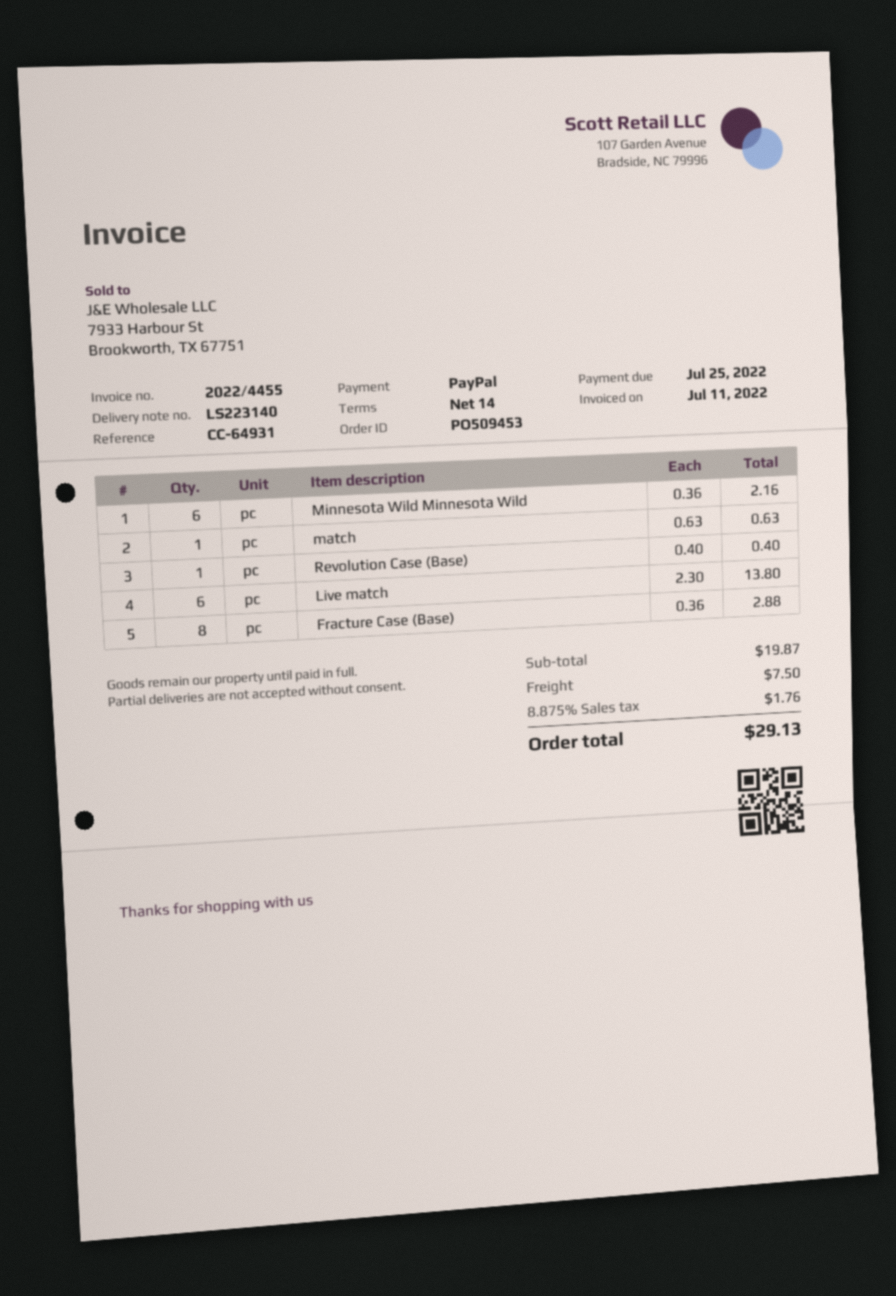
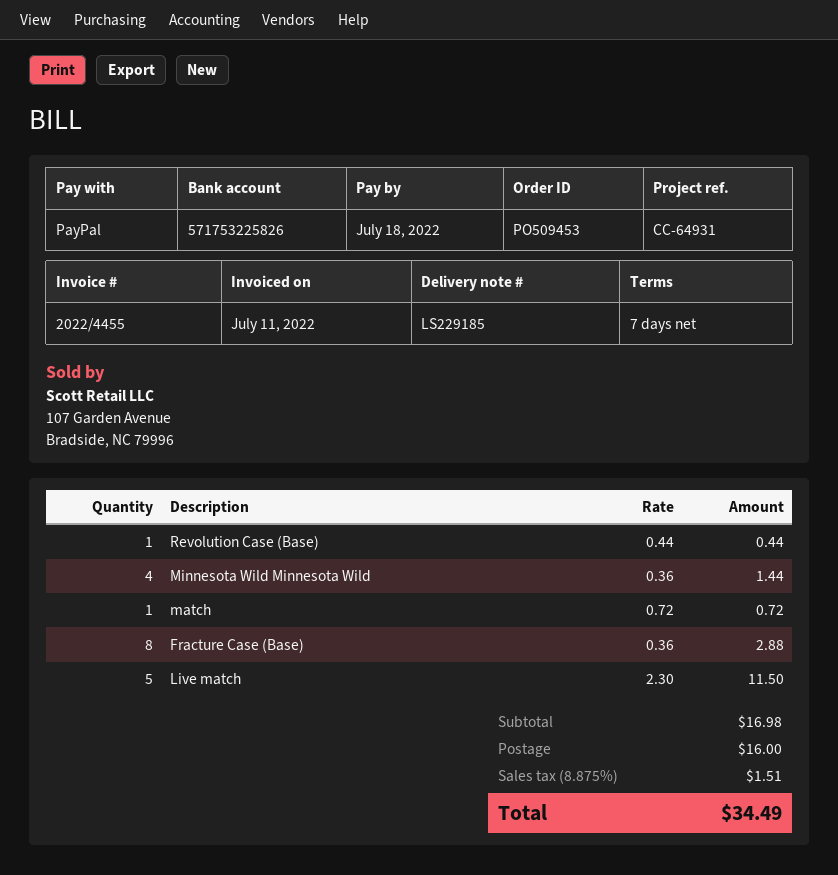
delivery note number: LS223140 -> LS229185
payment terms: 14 days -> 7 days
due date: 2022-07-25 -> 2022-07-18
Minnesota Wild Minnesota Wild: 6 x 0.36 = 2.16 -> 4 x 0.36 = 1.44
match: 1 x 0.63 = 0.63 -> 1 x 0.72 = 0.72
Revolution Case (Base): 1 x 0.40 = 0.40 -> 1 x 0.44 = 0.44
Live match: 6 x 2.30 = 13.80 -> 5 x 2.30 = 11.50
subtotal: 19.87 -> 16.98
shipping: 7.50 -> 16.00
tax: 8.875% = 1.76 -> 8.875% = 1.51
total: 29.13 -> 34.49

